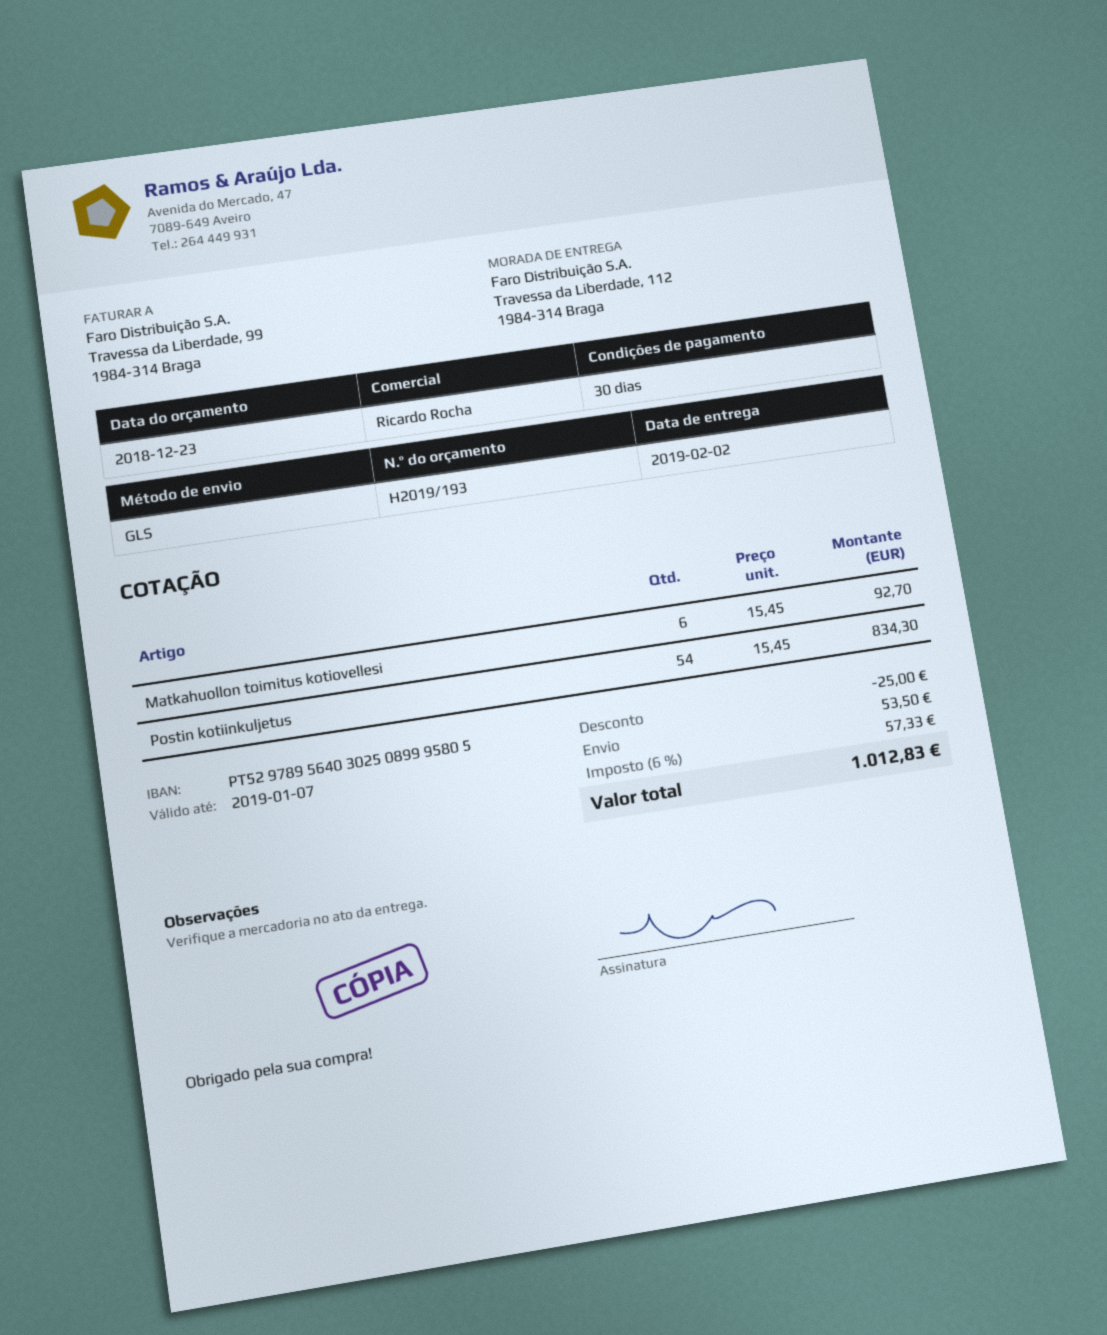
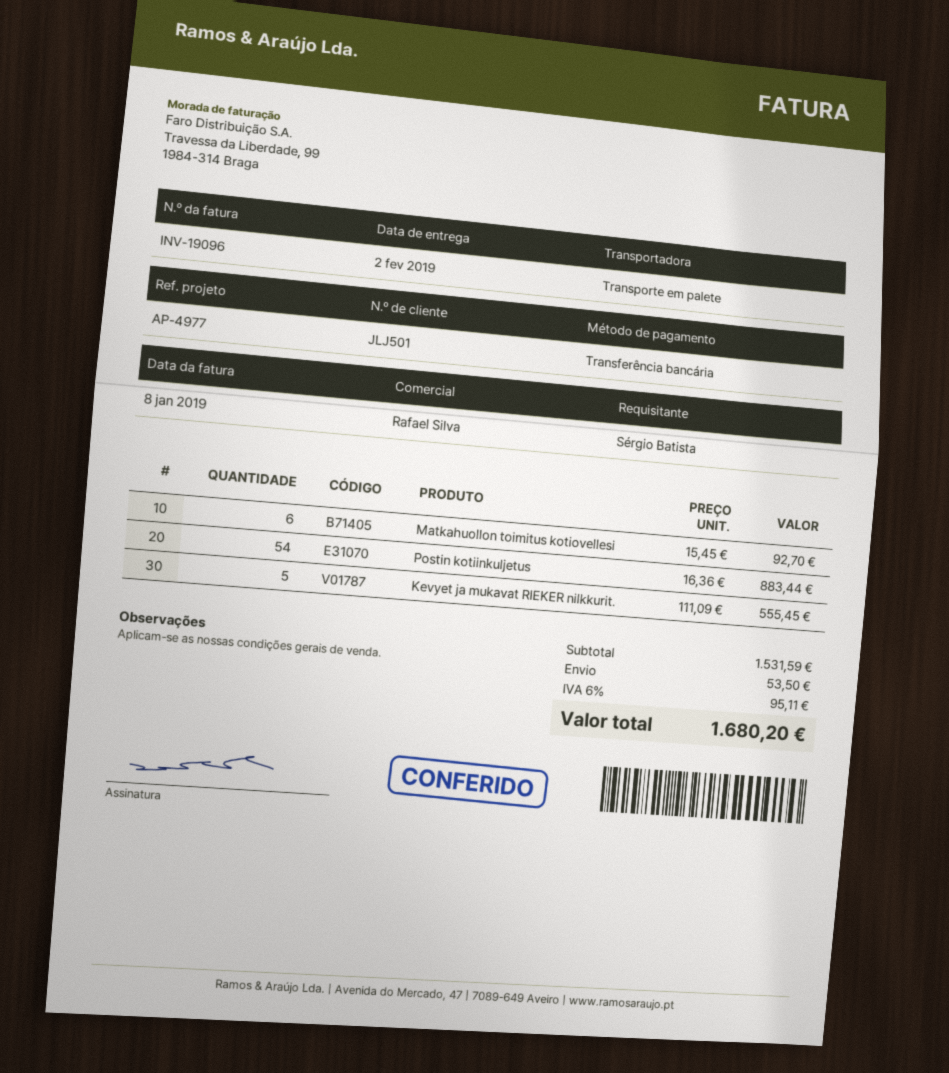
sales rep: Ricardo Rocha -> Rafael Silva
shipping method: GLS -> pallet freight
Postin kotiinkuljetus: 54 x 15.45 = 834.30 -> 54 x 16.36 = 883.44
Kevyet ja mukavat RIEKER nilkkurit.: none -> 5 x 111.09 = 555.45
discount: 25.00 -> none
tax: 6% = 57.33 -> 6% = 95.11
total: 1012.83 -> 1680.20

